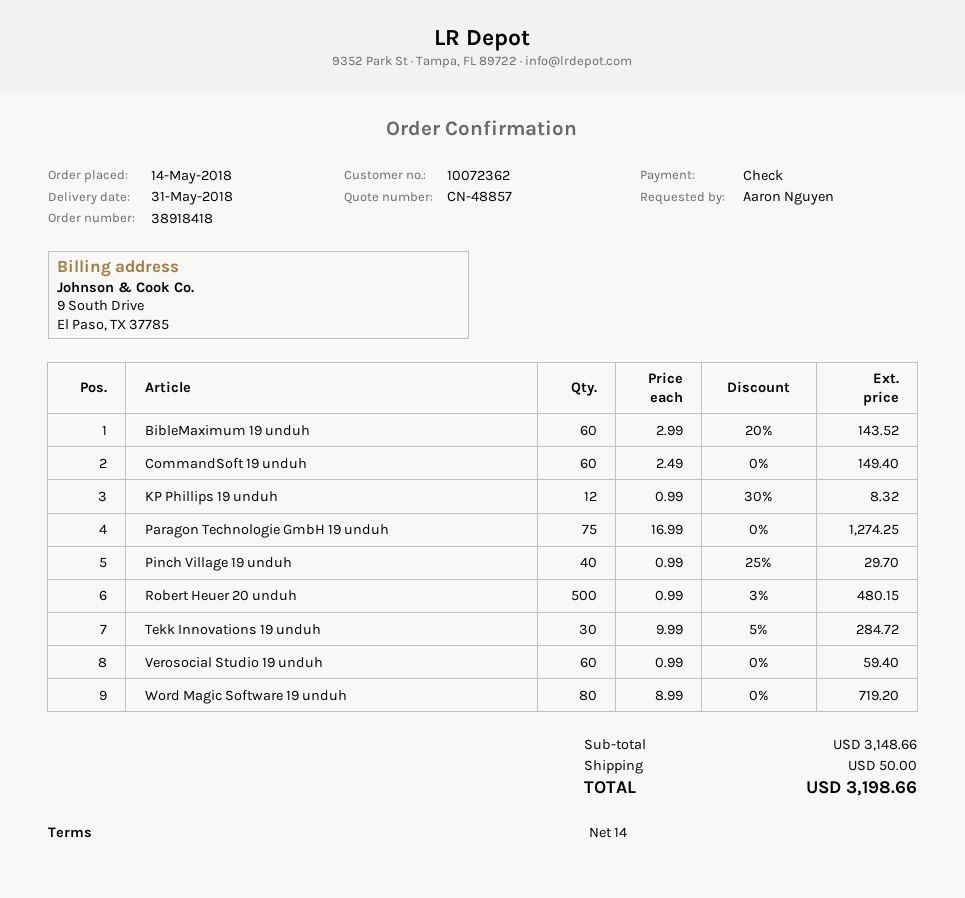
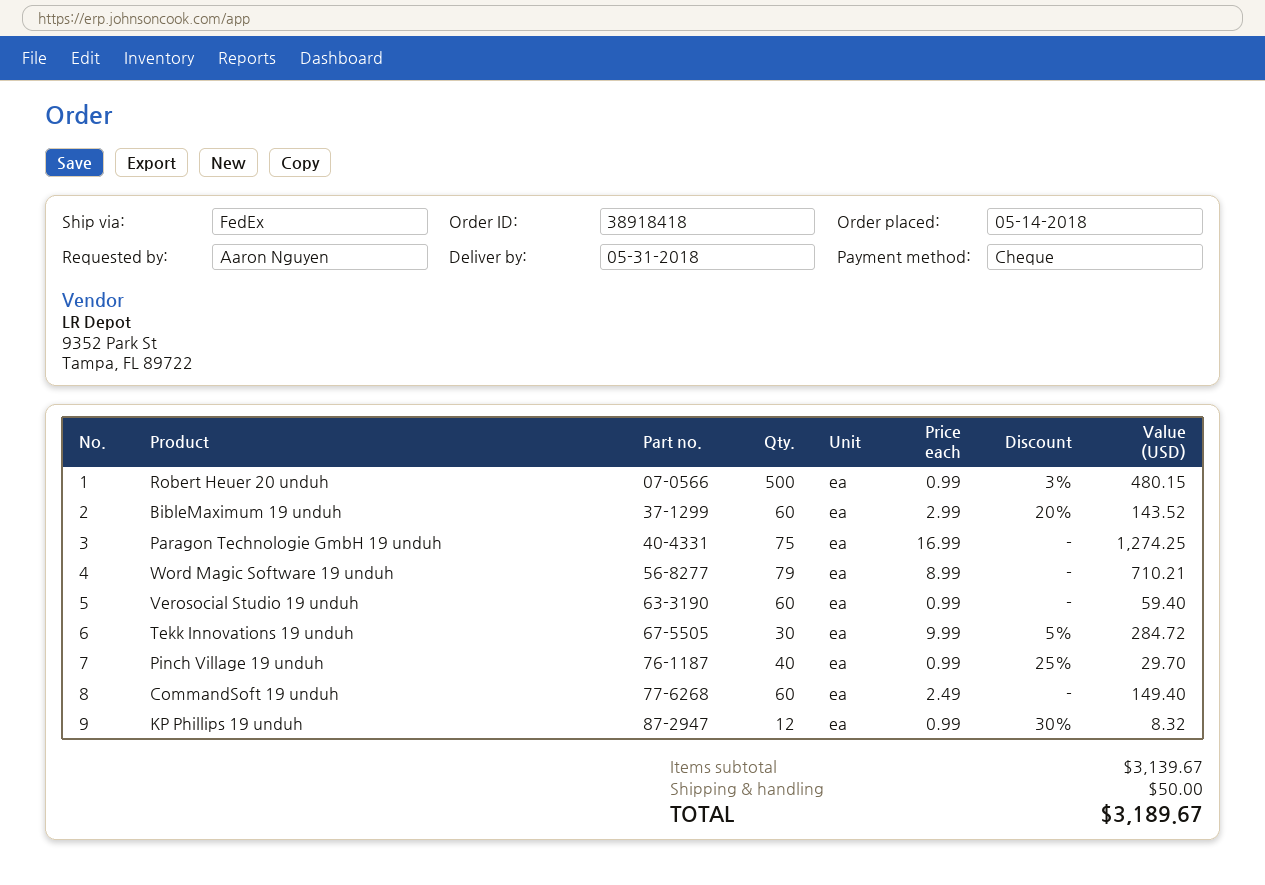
Word Magic Software 19 unduh: 80 x 8.99 = 719.20 -> 79 x 8.99 = 710.21
subtotal: 3148.66 -> 3139.67
total: 3198.66 -> 3189.67

